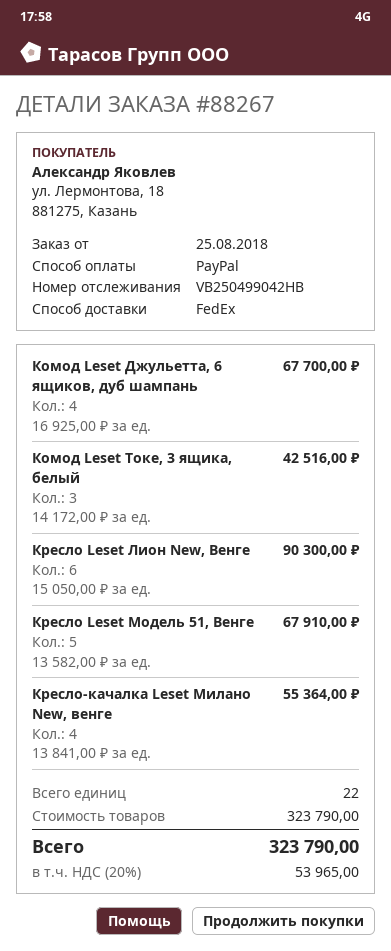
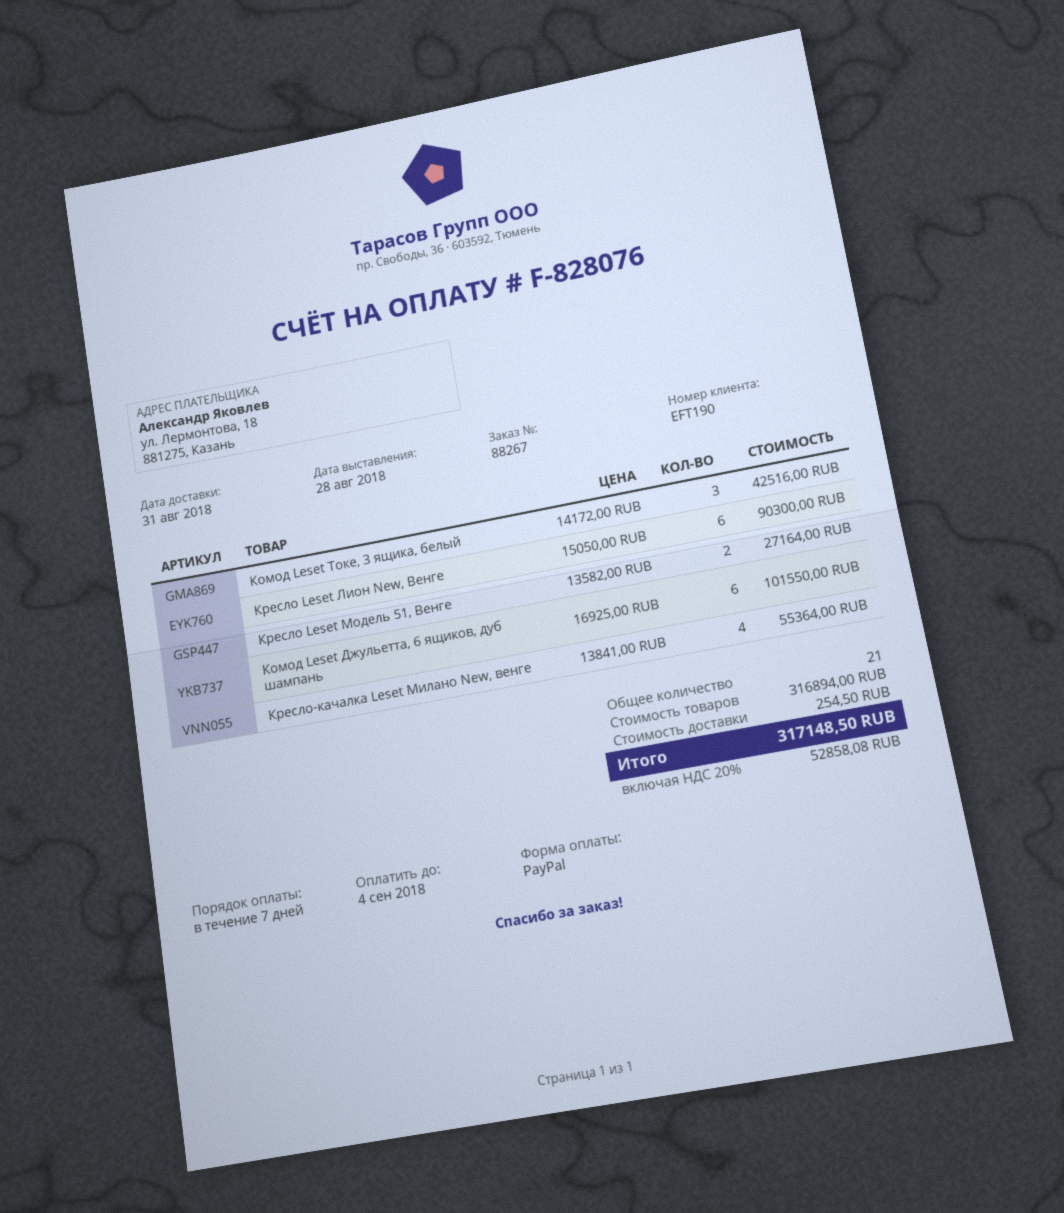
Комод Leset Джульетта, 6 ящиков, дуб шампань: 4 x 16925.00 = 67700.00 -> 6 x 16925.00 = 101550.00
Кресло Leset Модель 51, Венге: 5 x 13582.00 = 67910.00 -> 2 x 13582.00 = 27164.00
total quantity: 22 -> 21
subtotal: 323790.00 -> 316894.00
shipping: none -> 254.50
tax: 20% = 53965.00 -> 20% = 52858.08
total: 323790.00 -> 317148.50

